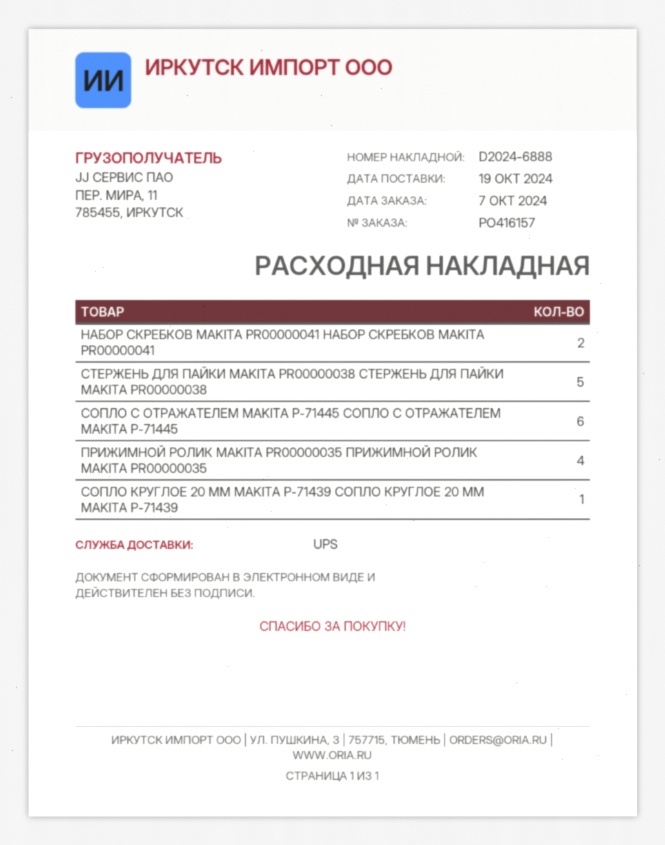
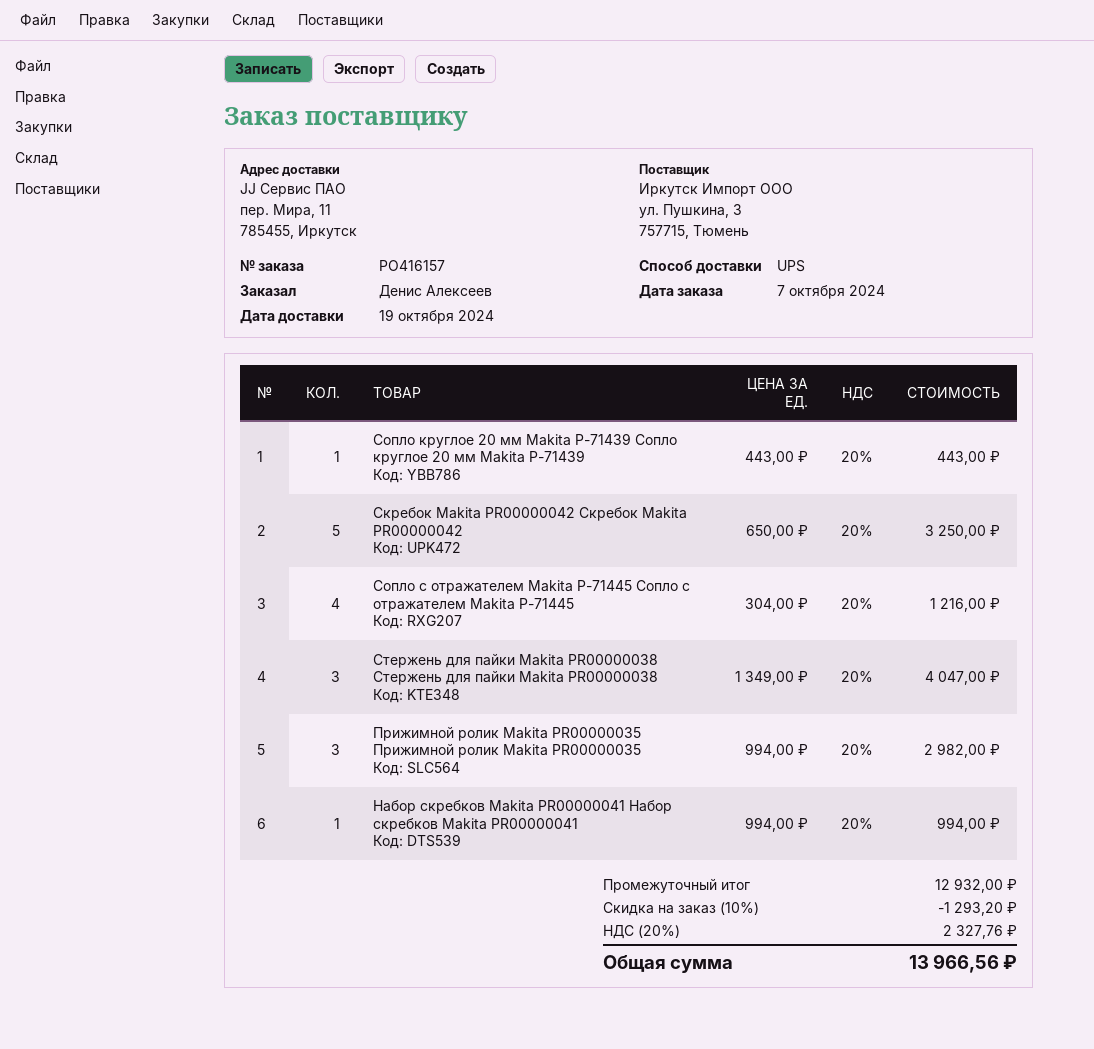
НАБОР СКРЕБКОВ MAKITA PR00000041 НАБОР СКРЕБКОВ MAKITA PR00000041: 2 -> 1
СТЕРЖЕНЬ ДЛЯ ПАЙКИ MAKITA PR00000038 СТЕРЖЕНЬ ДЛЯ ПАЙКИ MAKITA PR00000038: 5 -> 3
СОПЛО С ОТРАЖАТЕЛЕМ MAKITA P-71445 СОПЛО С ОТРАЖАТЕЛЕМ MAKITA P-71445: 6 -> 4
ПРИЖИМНОЙ РОЛИК MAKITA PR00000035 ПРИЖИМНОЙ РОЛИК MAKITA PR00000035: 4 -> 3
Скребок Makita PR00000042 Скребок Makita PR00000042: none -> 5

